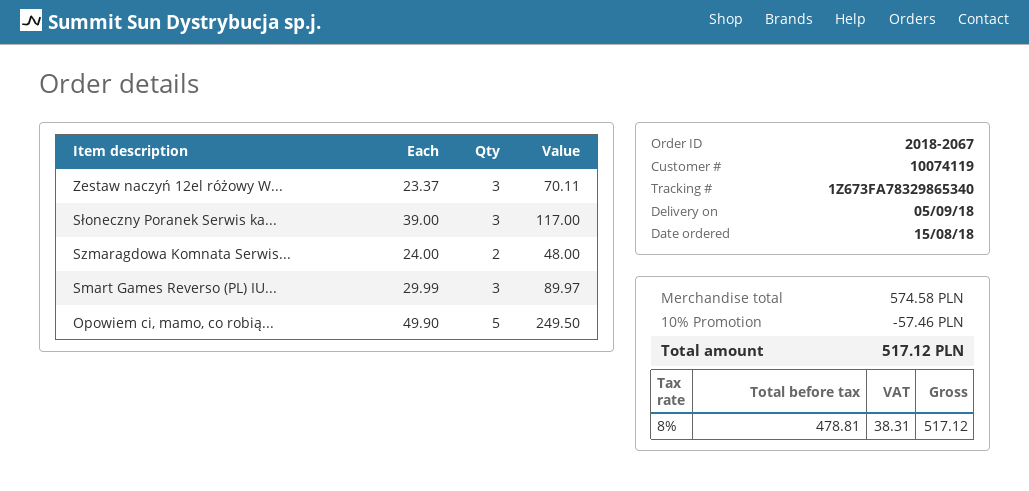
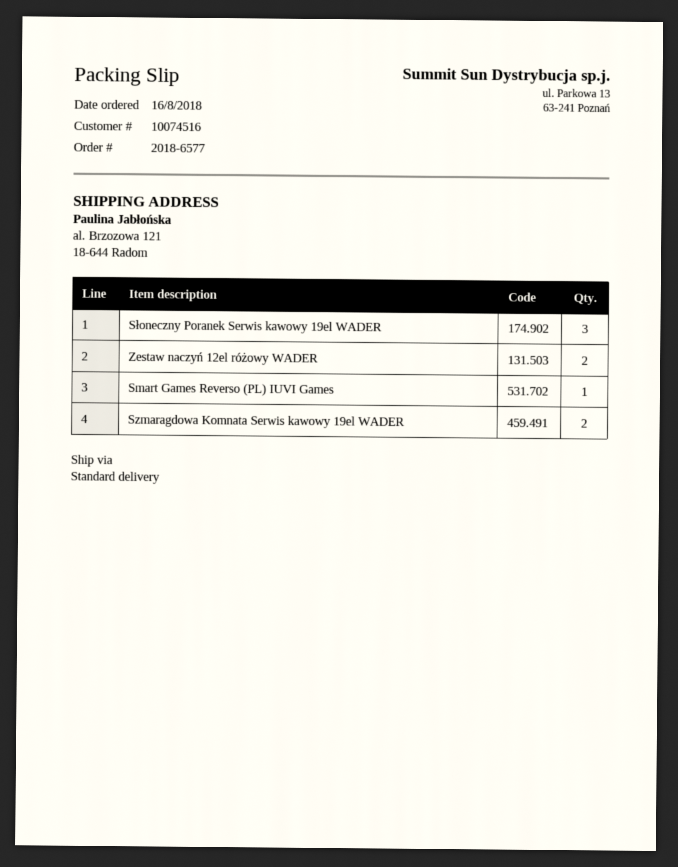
order number: 2018-2067 -> 2018-6577
order date: 2018-08-15 -> 2018-08-16
customer number: 10074119 -> 10074516
Zestaw naczyń 12el różowy W...: 3 -> 2
Smart Games Reverso (PL) IU...: 3 -> 1
Opowiem ci, mamo, co robią...: 5 -> none

